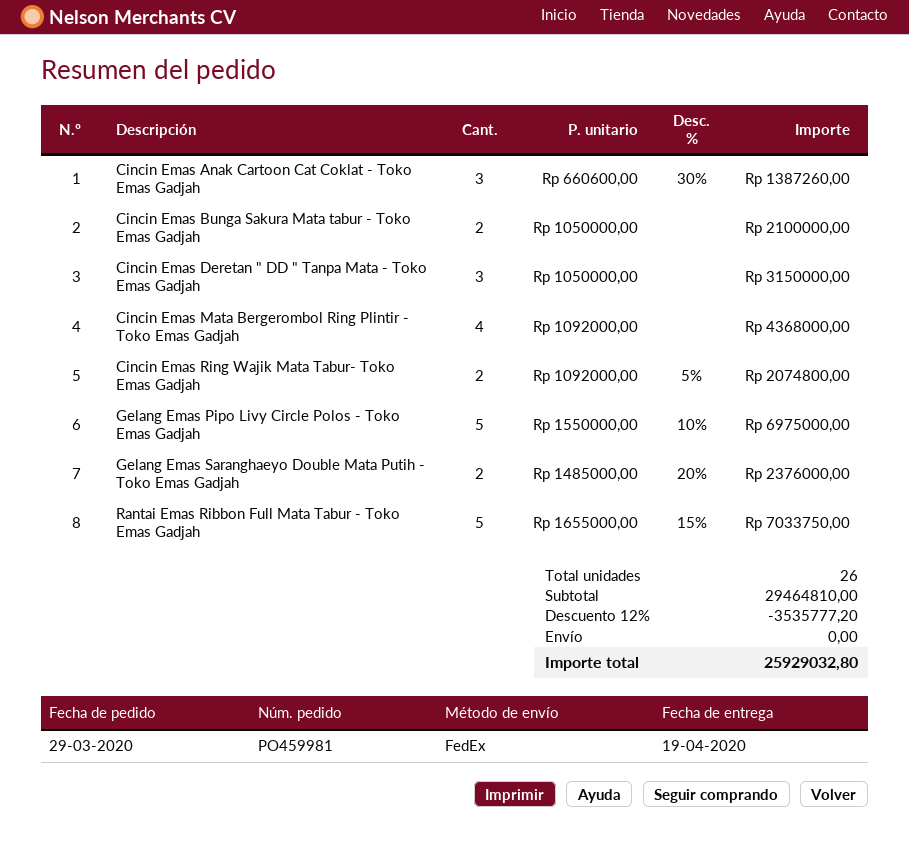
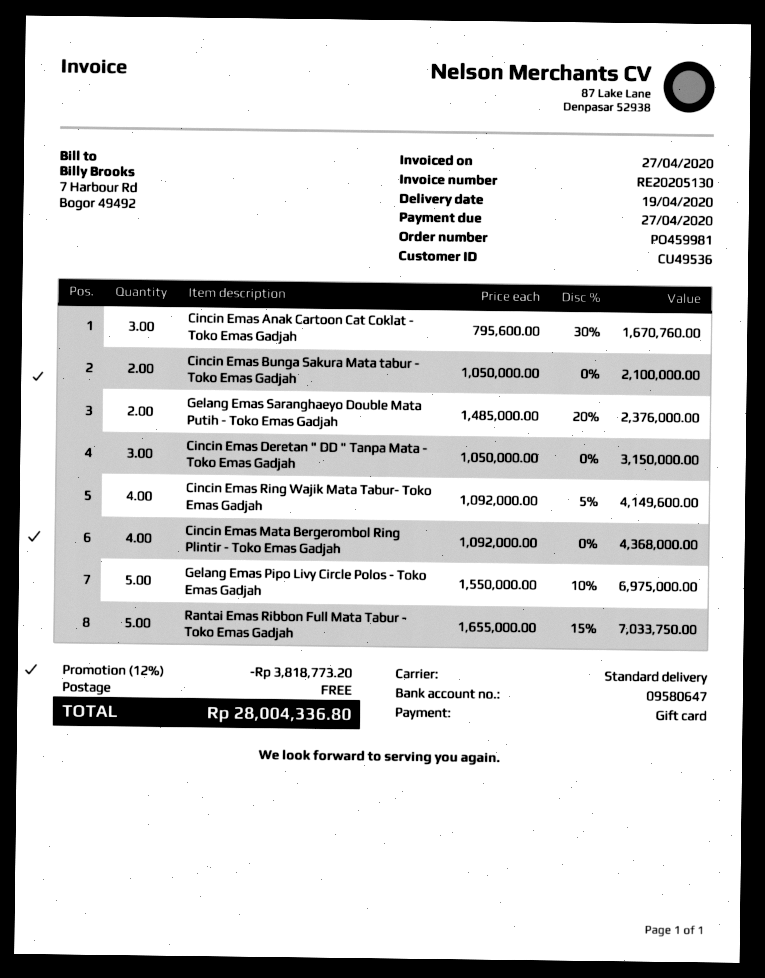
shipping method: FedEx -> standard
Cincin Emas Anak Cartoon Cat Coklat - Toko Emas Gadjah: 3 x 660600.00 - 30% = 1387260.00 -> 3 x 795600.00 - 30% = 1670760.00
Cincin Emas Ring Wajik Mata Tabur- Toko Emas Gadjah: 2 x 1092000.00 - 5% = 2074800.00 -> 4 x 1092000.00 - 5% = 4149600.00
discount: 12% = 3535777.20 -> 12% = 3818773.20
total: 25929032.80 -> 28004336.80

